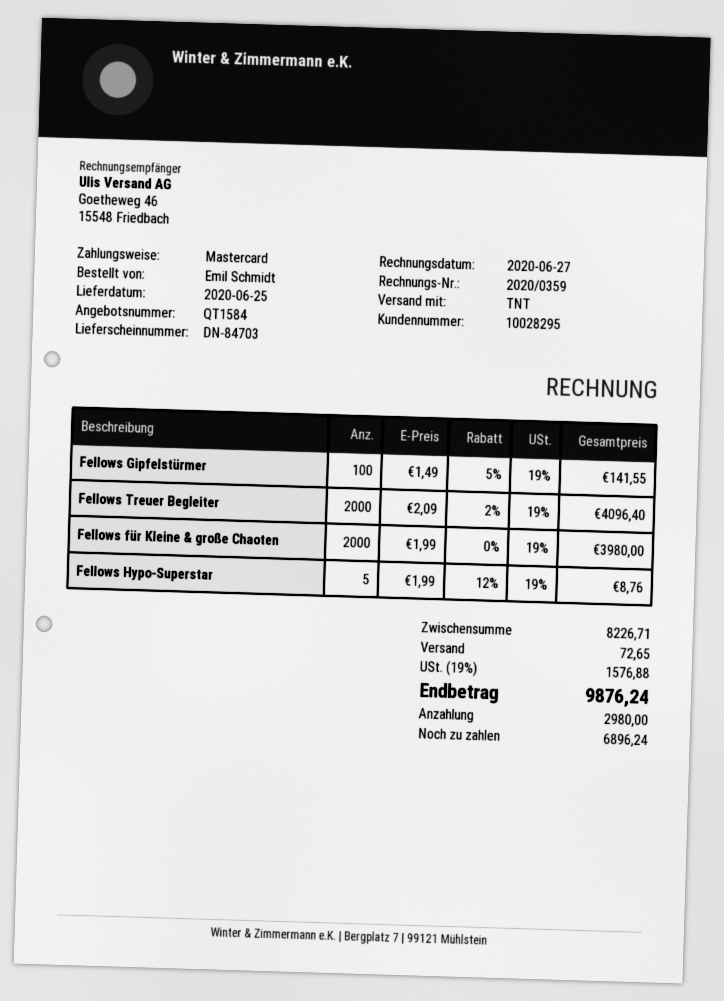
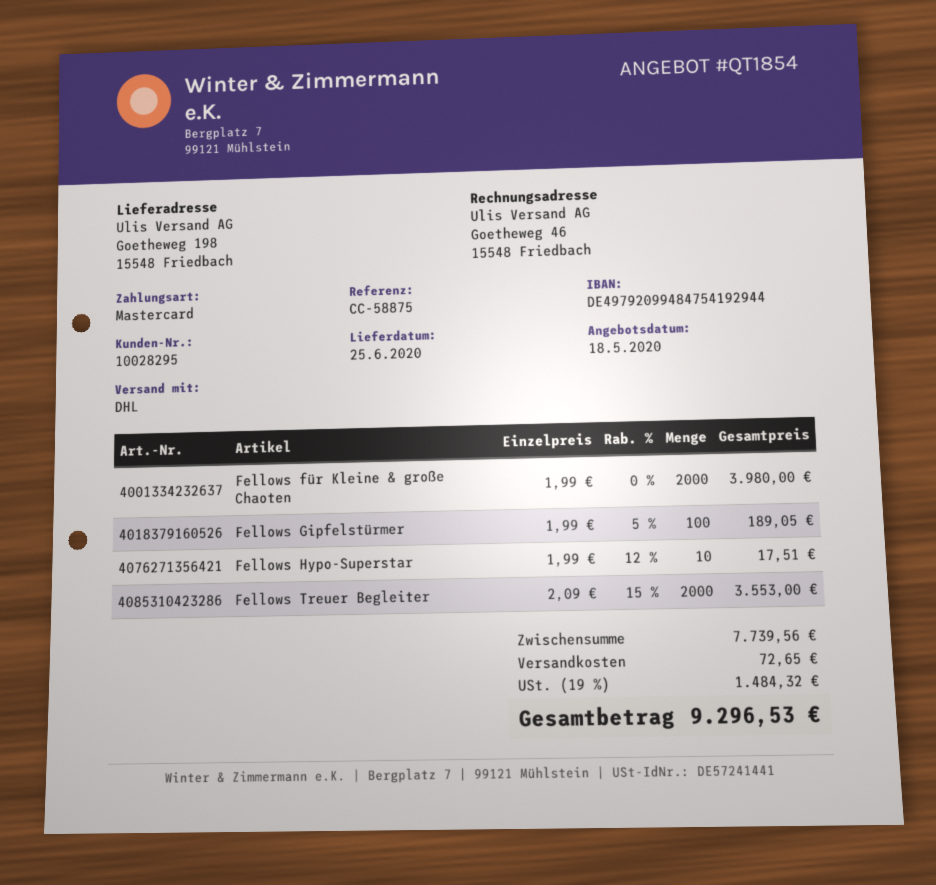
quote number: QT1584 -> QT1854
shipping method: TNT -> DHL
Fellows Gipfelstürmer: 100 x 1.49 - 5% = 141.55 -> 100 x 1.99 - 5% = 189.05
Fellows Treuer Begleiter: 2000 x 2.09 - 2% = 4096.40 -> 2000 x 2.09 - 15% = 3553.00
Fellows Hypo-Superstar: 5 x 1.99 - 12% = 8.76 -> 10 x 1.99 - 12% = 17.51
subtotal: 8226.71 -> 7739.56
tax: 19% = 1576.88 -> 19% = 1484.32
total: 9876.24 -> 9296.53

